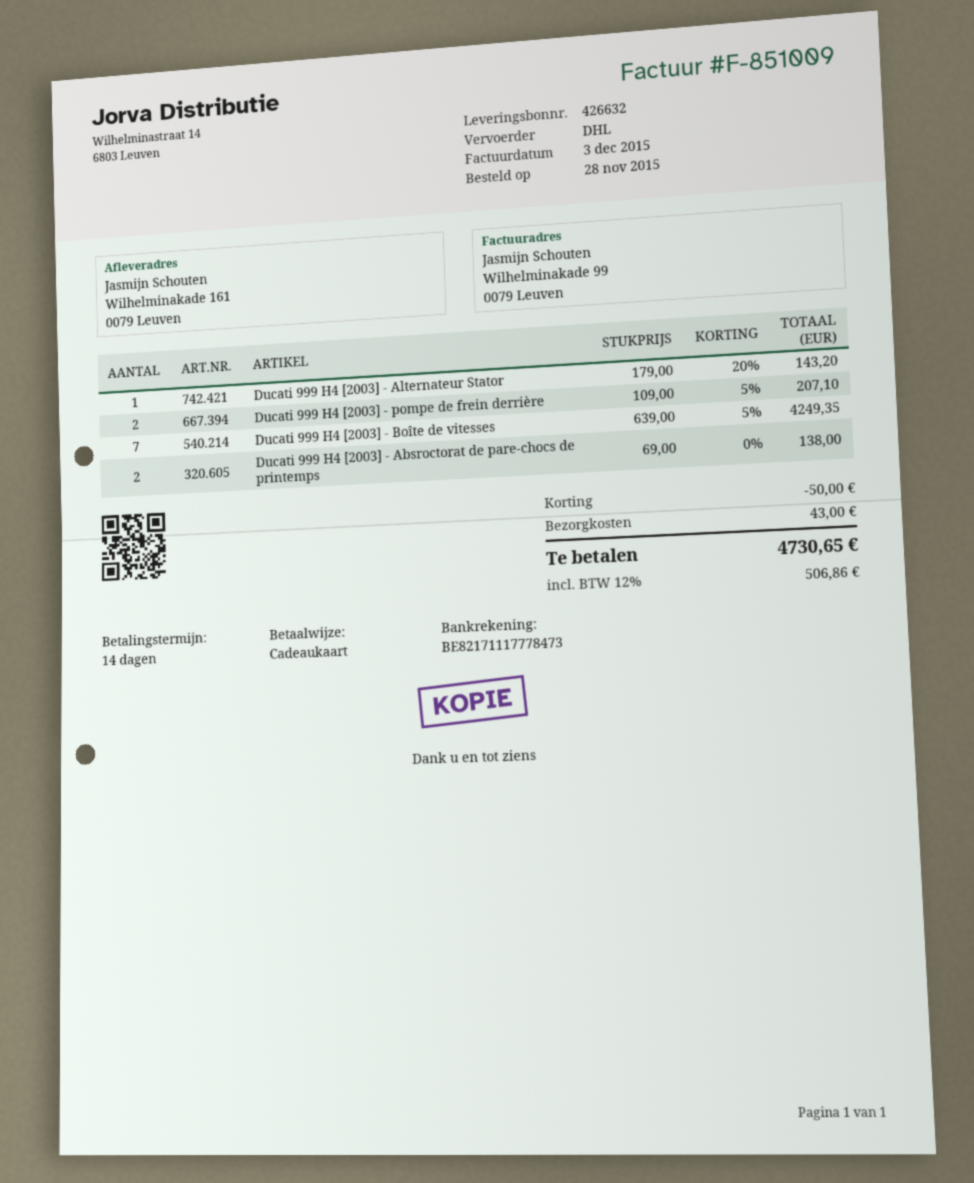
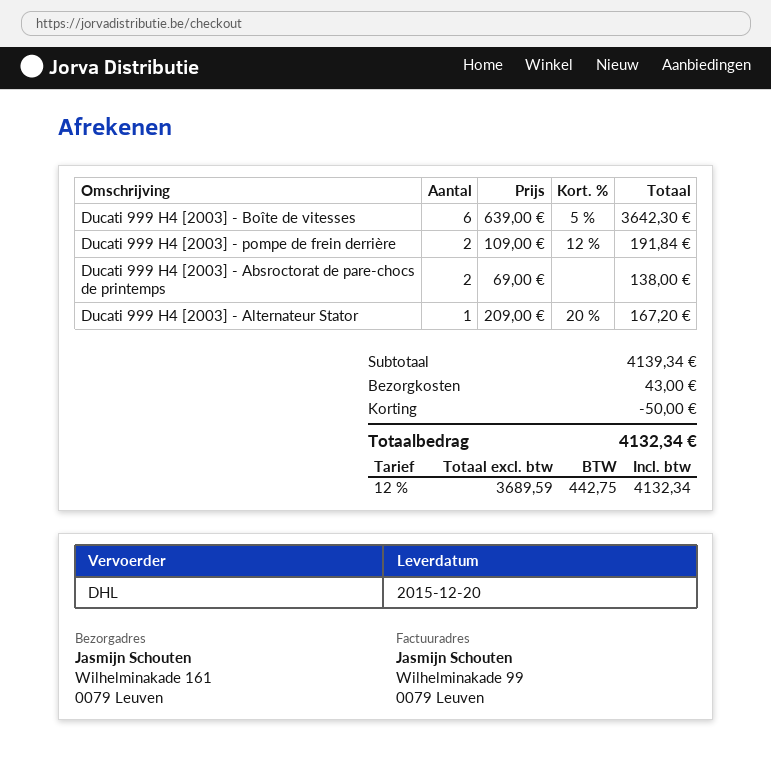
Ducati 999 H4 [2003] - Alternateur Stator: 1 x 179.00 - 20% = 143.20 -> 1 x 209.00 - 20% = 167.20
Ducati 999 H4 [2003] - pompe de frein derrière: 2 x 109.00 - 5% = 207.10 -> 2 x 109.00 - 12% = 191.84
Ducati 999 H4 [2003] - Boîte de vitesses: 7 x 639.00 - 5% = 4249.35 -> 6 x 639.00 - 5% = 3642.30
tax: 12% = 506.86 -> 12% = 442.75
total: 4730.65 -> 4132.34

